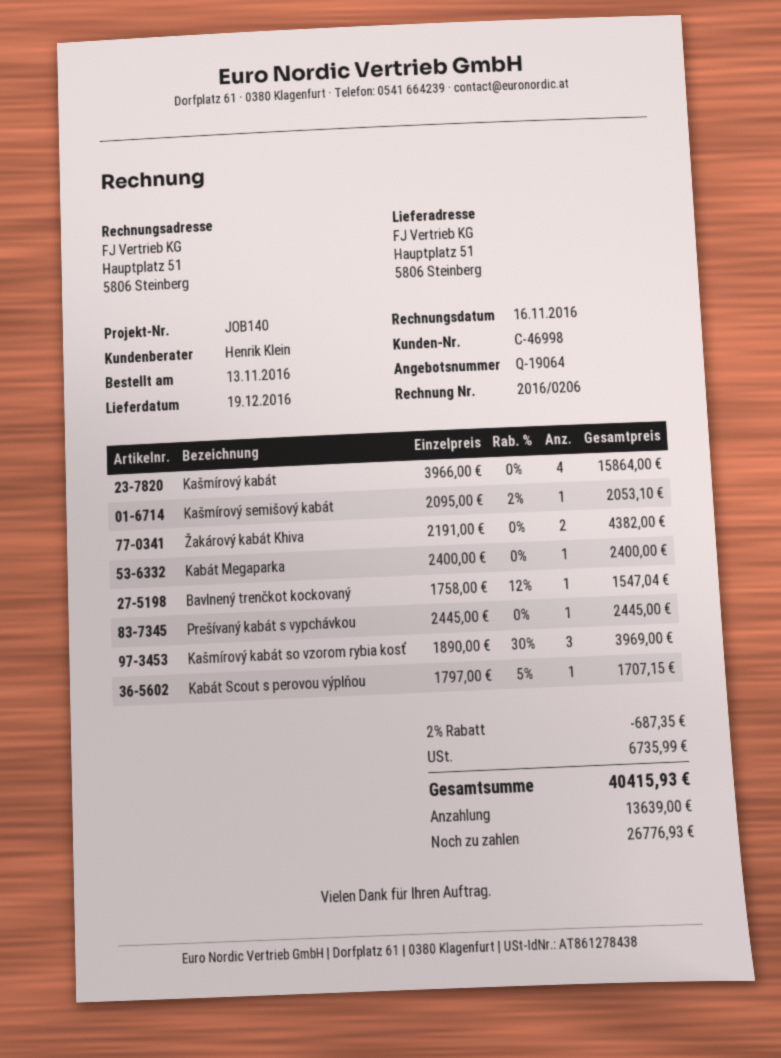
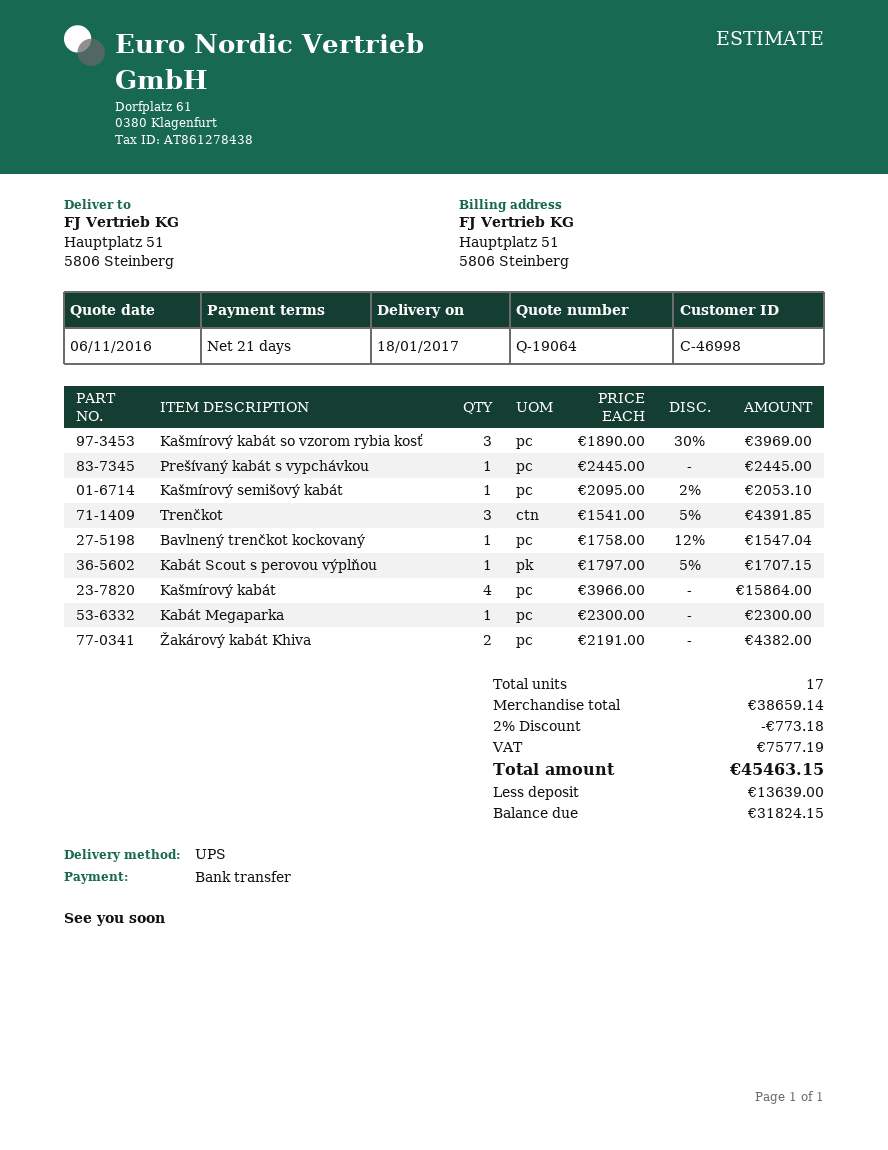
delivery date: 2016-12-19 -> 2017-01-18
Kabát Megaparka: 1 x 2400.00 = 2400.00 -> 1 x 2300.00 = 2300.00
Trenčkot: none -> 3 x 1541.00 - 5% = 4391.85
discount: 2% = 687.35 -> 2% = 773.18
tax: 6735.99 -> 7577.19
total: 40415.93 -> 45463.15
balance: 26776.93 -> 31824.15

